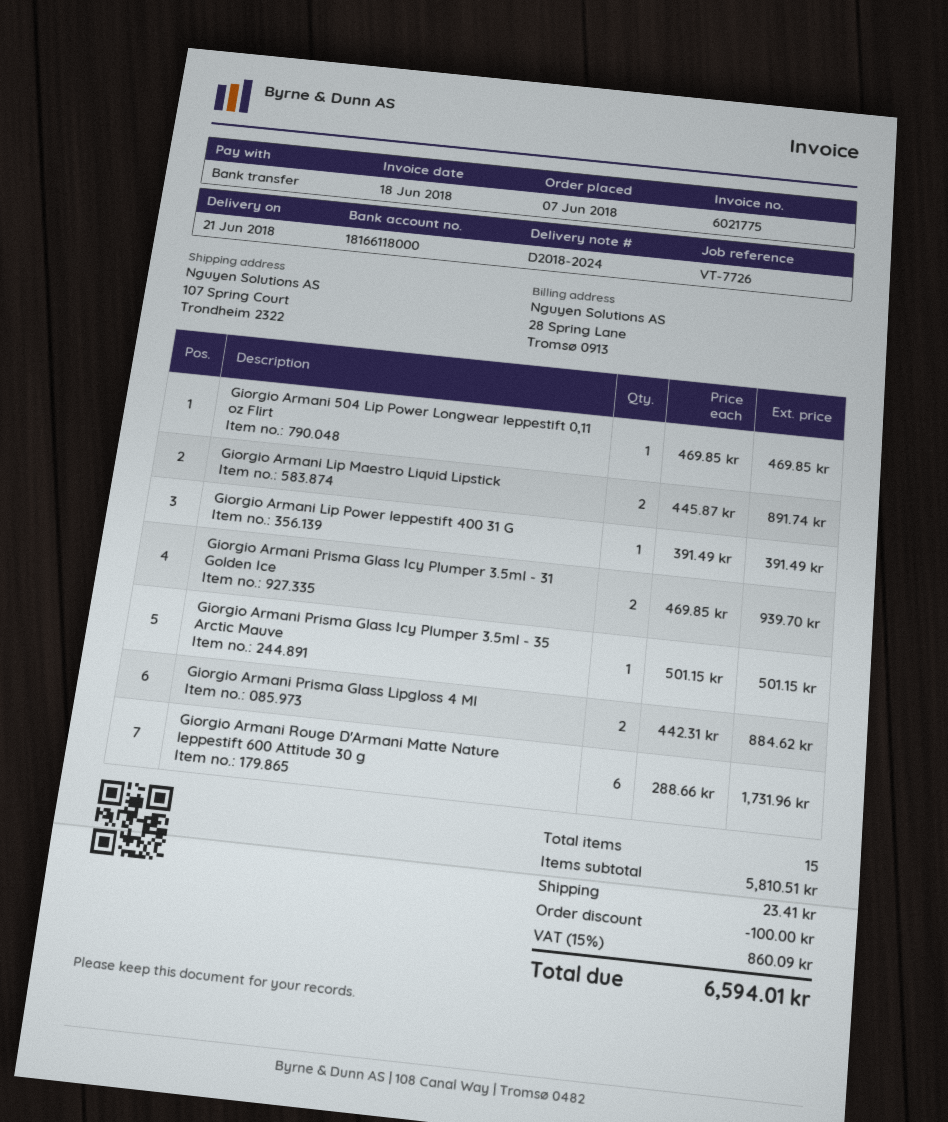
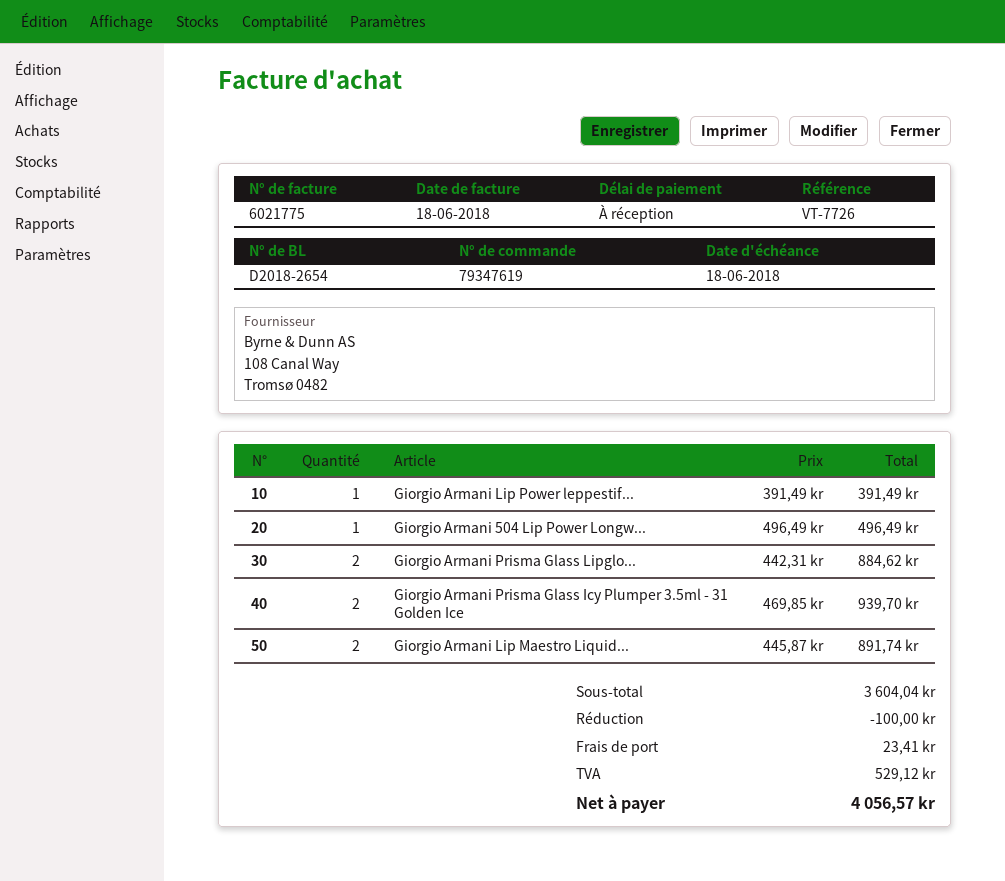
delivery note number: D2018-2024 -> D2018-2654
Giorgio Armani 504 Lip Power Longwear leppestift 0,11 oz Flirt: 1 x 469.85 = 469.85 -> 1 x 496.49 = 496.49
Giorgio Armani Prisma Glass Icy Plumper 3.5ml - 35 Arctic Mauve: 1 x 501.15 = 501.15 -> none
Giorgio Armani Rouge D'Armani Matte Nature leppestift 600 Attitude 30 g: 6 x 288.66 = 1731.96 -> none
subtotal: 5810.51 -> 3604.04
tax: 860.09 -> 529.12
total: 6594.01 -> 4056.57

